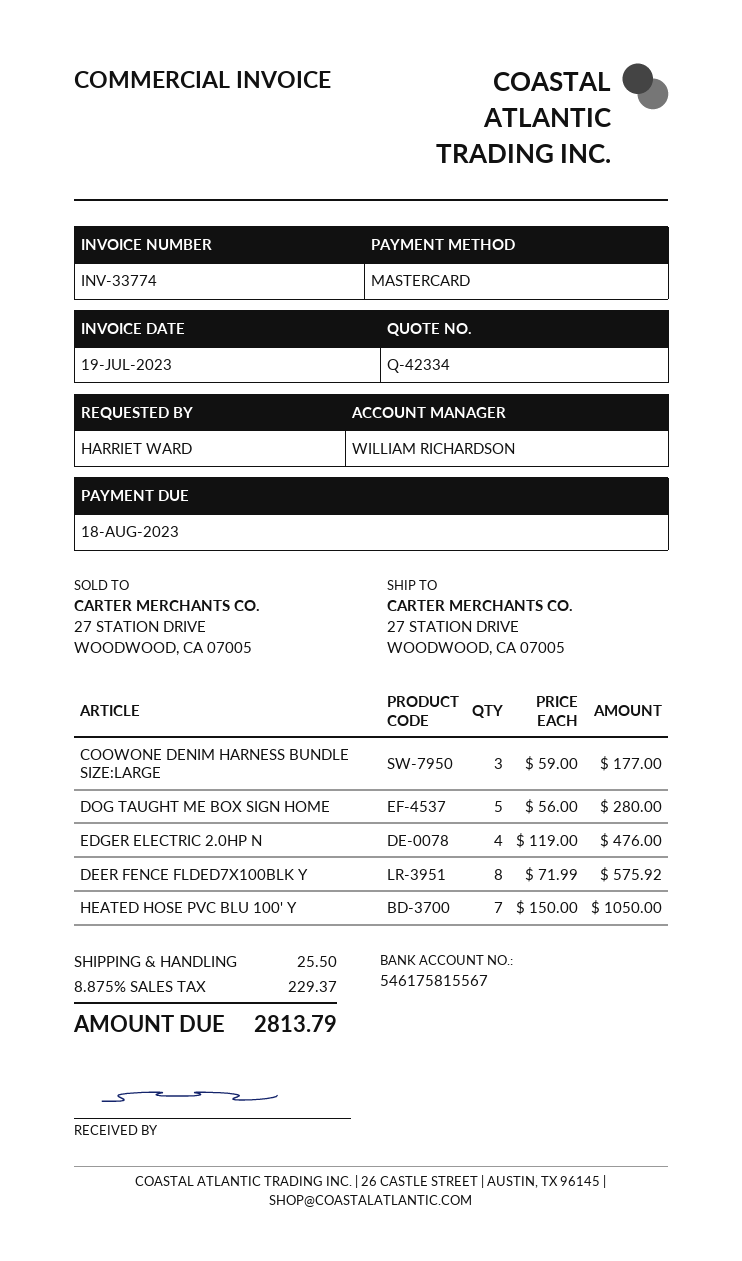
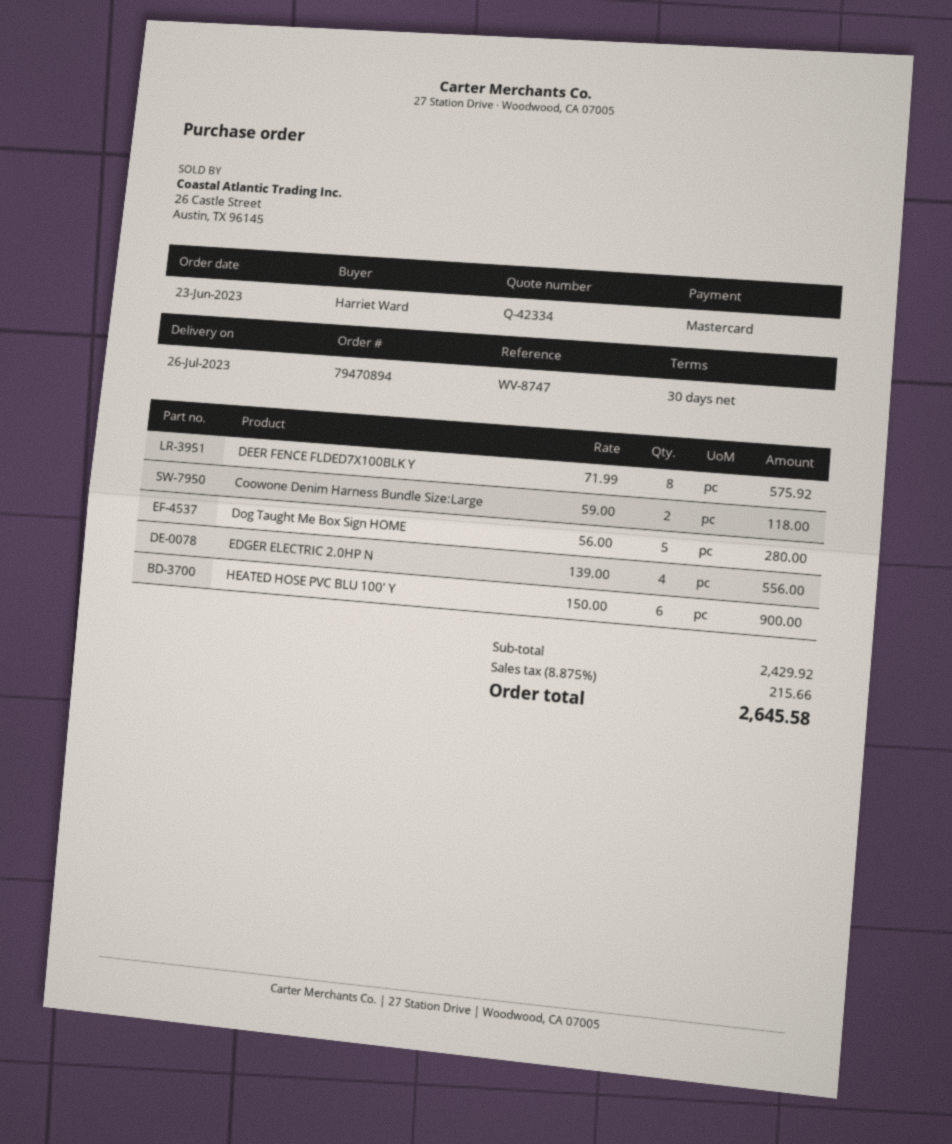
COOWONE DENIM HARNESS BUNDLE SIZE:LARGE: 3 x 59.00 = 177.00 -> 2 x 59.00 = 118.00
EDGER ELECTRIC 2.0HP N: 4 x 119.00 = 476.00 -> 4 x 139.00 = 556.00
HEATED HOSE PVC BLU 100' Y: 7 x 150.00 = 1050.00 -> 6 x 150.00 = 900.00
shipping: 25.50 -> none
tax: 8.875% = 229.37 -> 8.875% = 215.66
total: 2813.79 -> 2645.58

